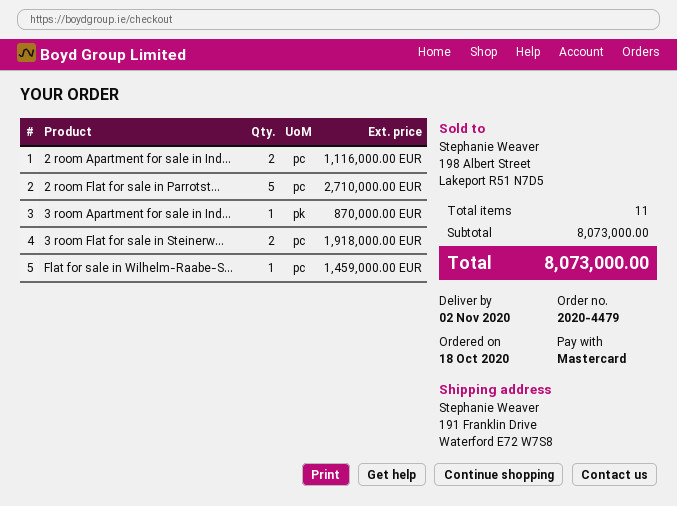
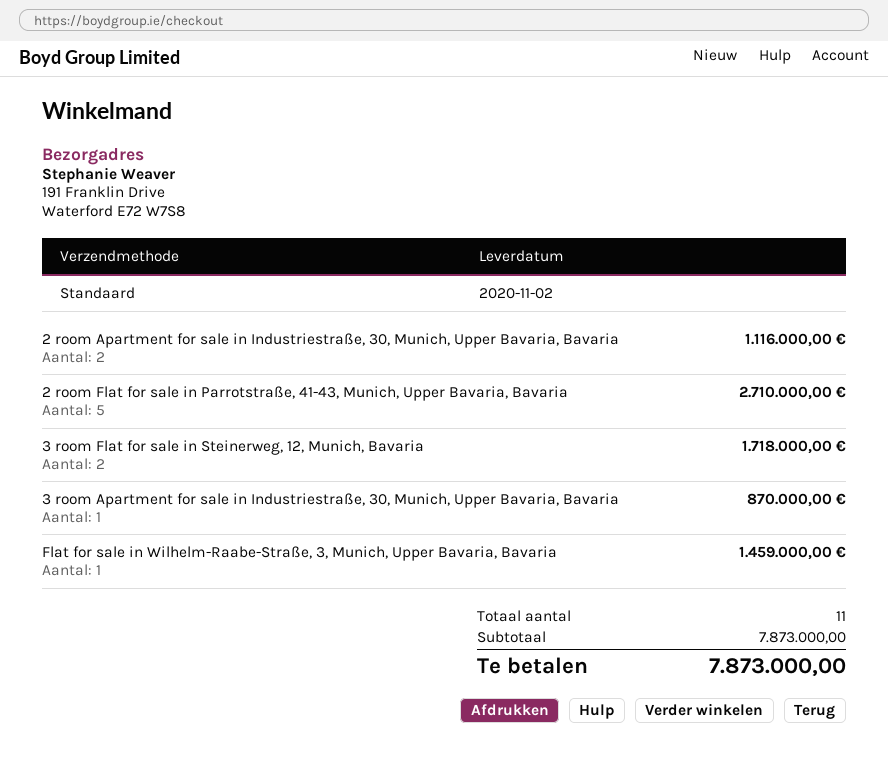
3 room Flat for sale in Steinerw...: 2 for 1918000.00 -> 2 for 1718000.00
subtotal: 8073000.00 -> 7873000.00
total: 8073000.00 -> 7873000.00

